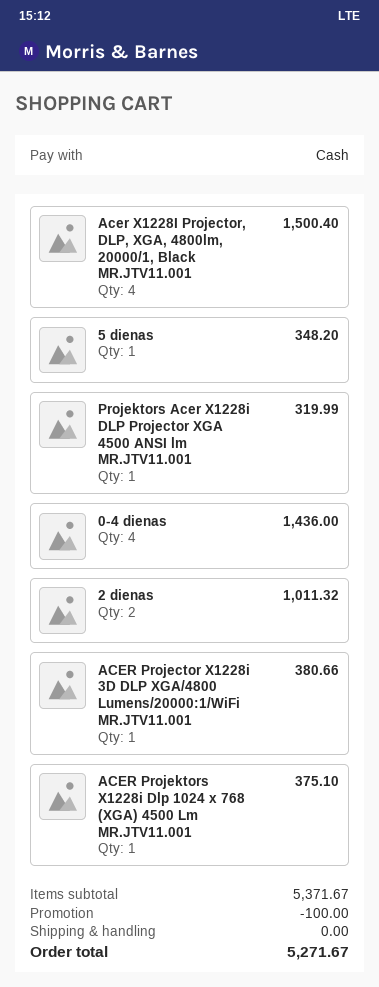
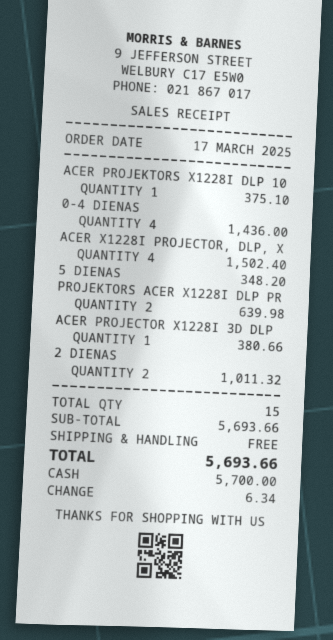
Acer X1228I Projector, DLP, XGA, 4800lm, 20000/1, Black MR.JTV11.001: 4 for 1500.40 -> 4 for 1502.40
Projektors Acer X1228i DLP Projector XGA 4500 ANSI lm MR.JTV11.001: 1 for 319.99 -> 2 for 639.98
subtotal: 5371.67 -> 5693.66
discount: 100.00 -> none
total: 5271.67 -> 5693.66

